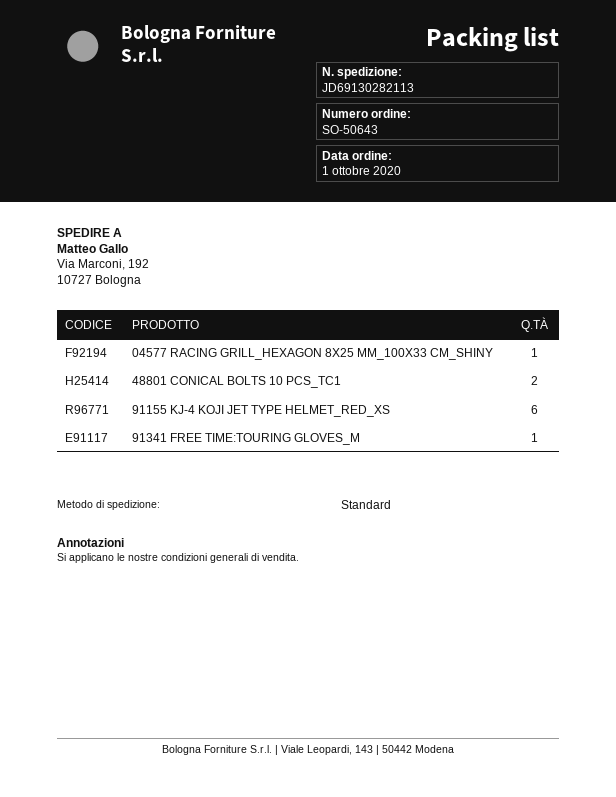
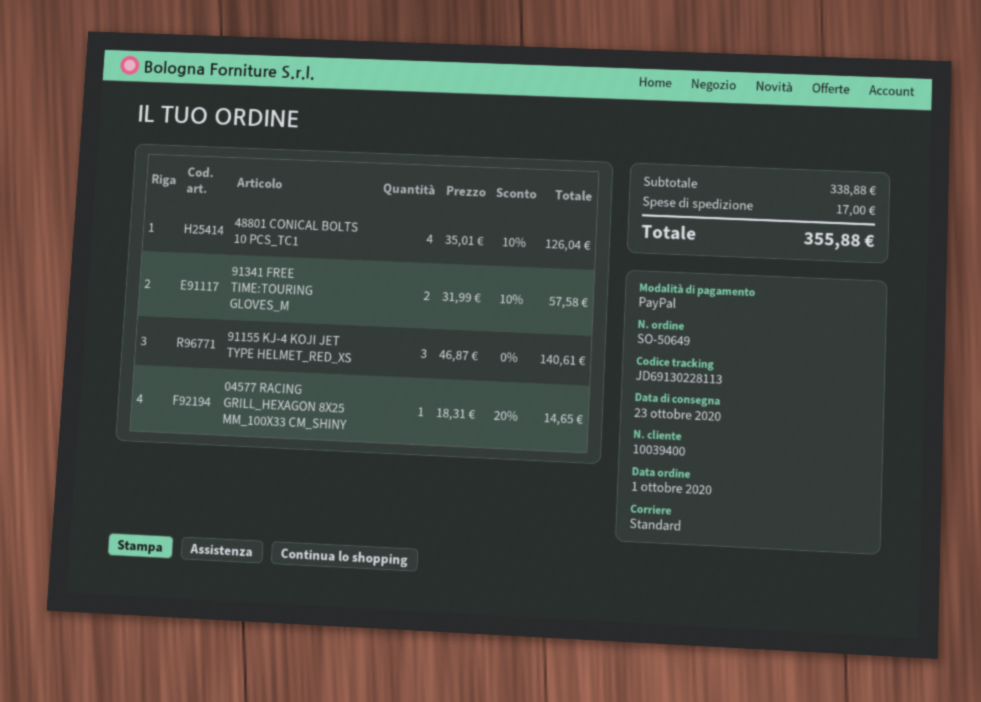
order number: SO-50643 -> SO-50649
tracking number: JD69130282113 -> JD69130228113
48801 CONICAL BOLTS 10 PCS_TC1: 2 -> 4
91155 KJ-4 KOJI JET TYPE HELMET_RED_XS: 6 -> 3
91341 FREE TIME:TOURING GLOVES_M: 1 -> 2

